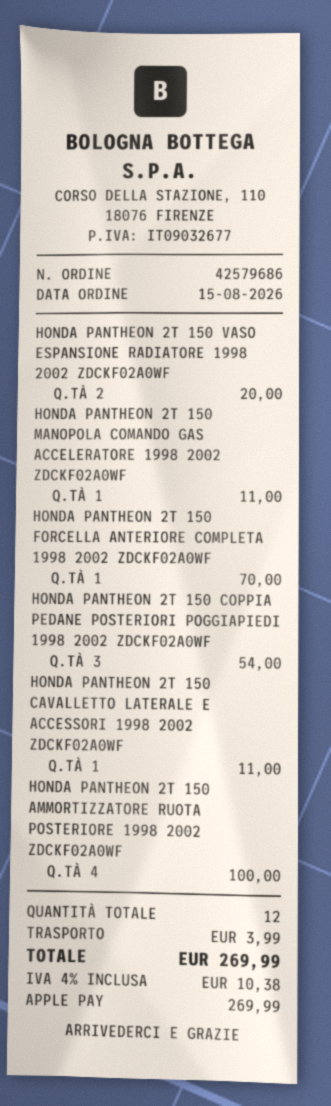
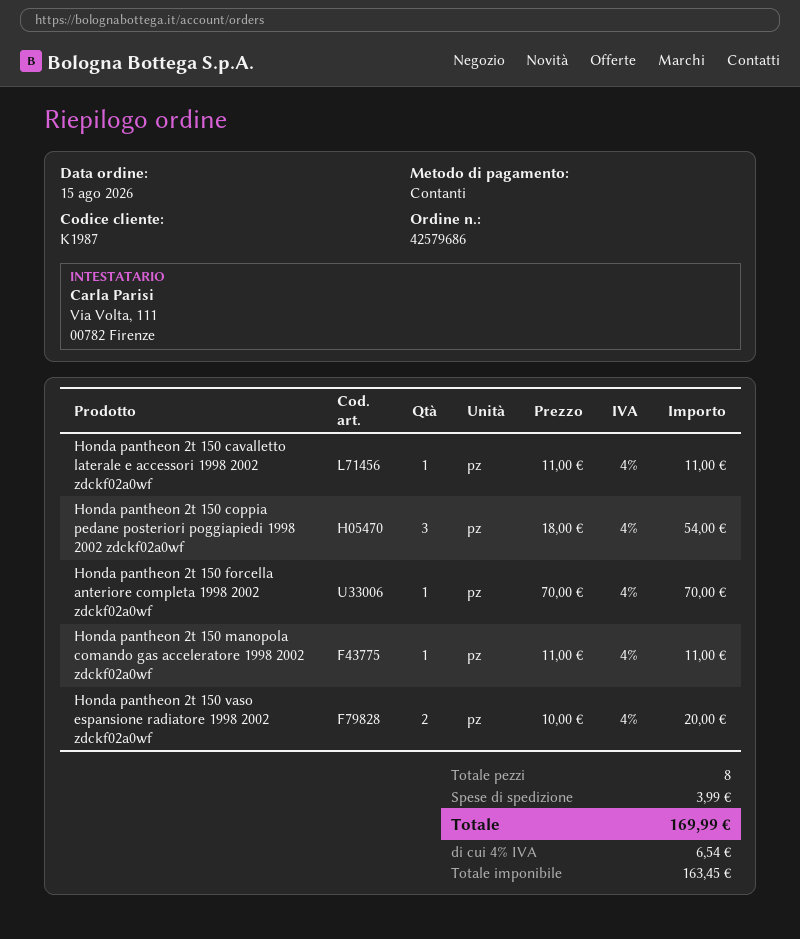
payment method: Apple Pay -> cash
HONDA PANTHEON 2T 150 AMMORTIZZATORE RUOTA POSTERIORE 1998 2002 ZDCKF02A0WF: 4 for 100.00 -> none
total quantity: 12 -> 8
tax: 4% = 10.38 -> 4% = 6.54
total: 269.99 -> 169.99

